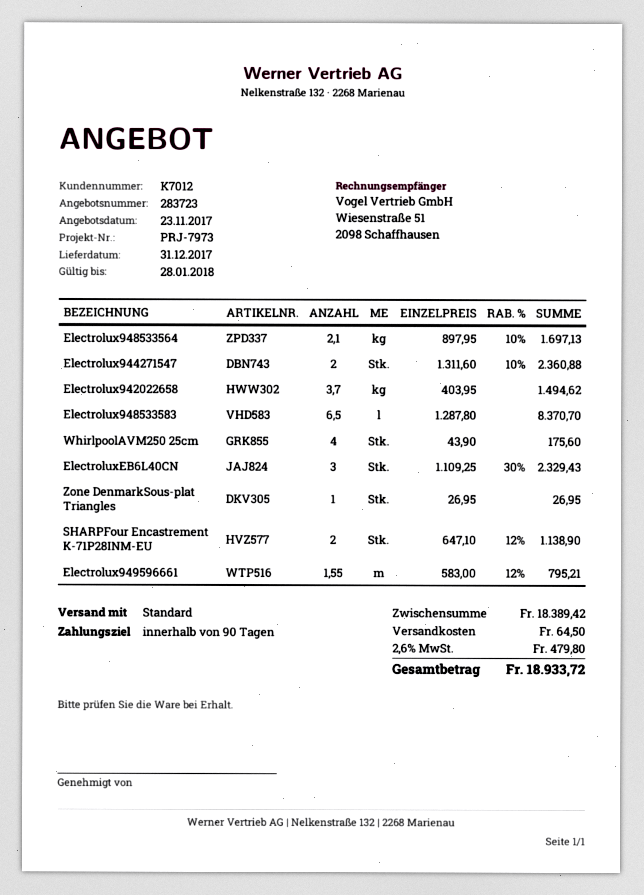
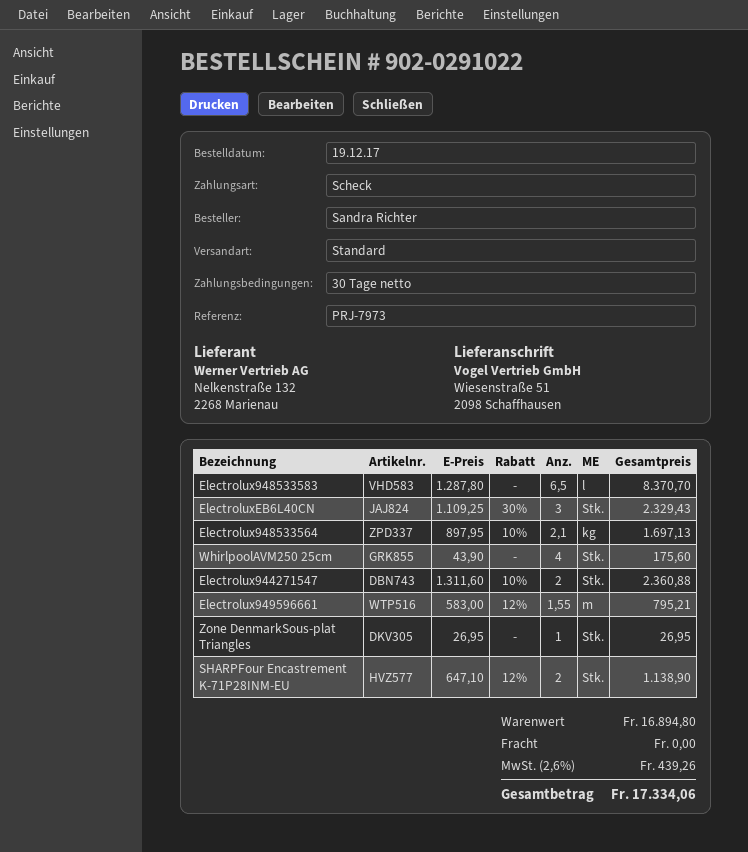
payment terms: 90 days -> 30 days
Electrolux942022658: 3.7 x 403.95 = 1494.62 -> none
subtotal: 18389.42 -> 16894.80
shipping: 64.50 -> 0.00
tax: 2.6% = 479.80 -> 2.6% = 439.26
total: 18933.72 -> 17334.06

